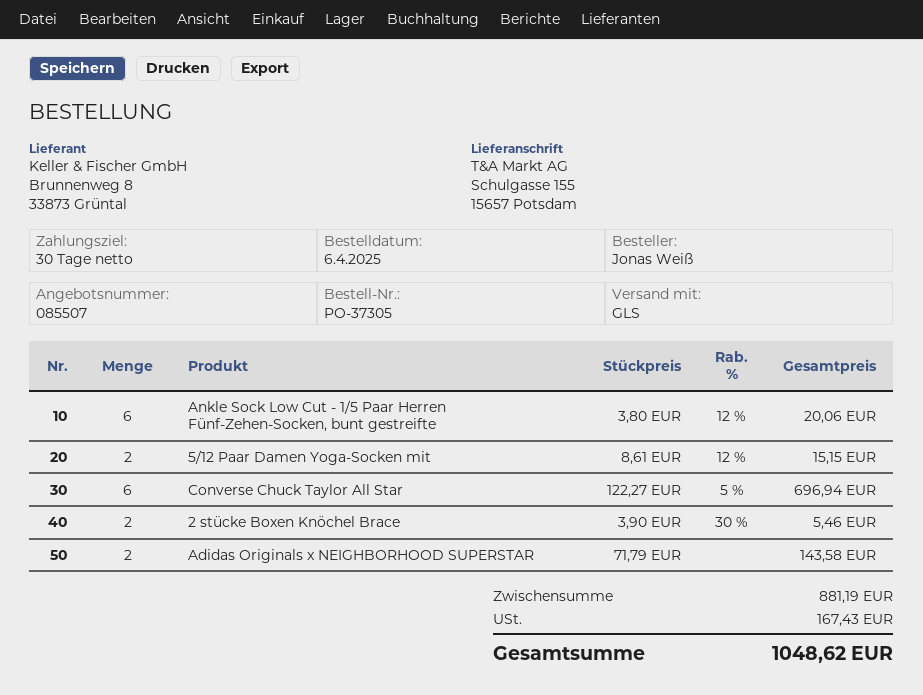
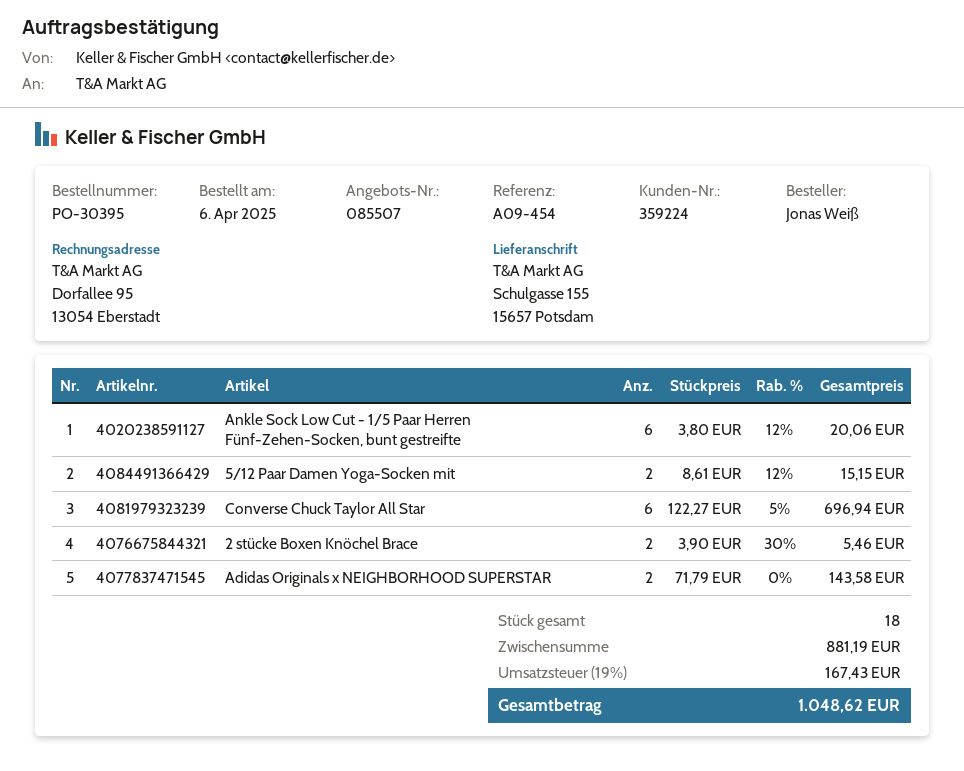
order number: PO-37305 -> PO-30395

